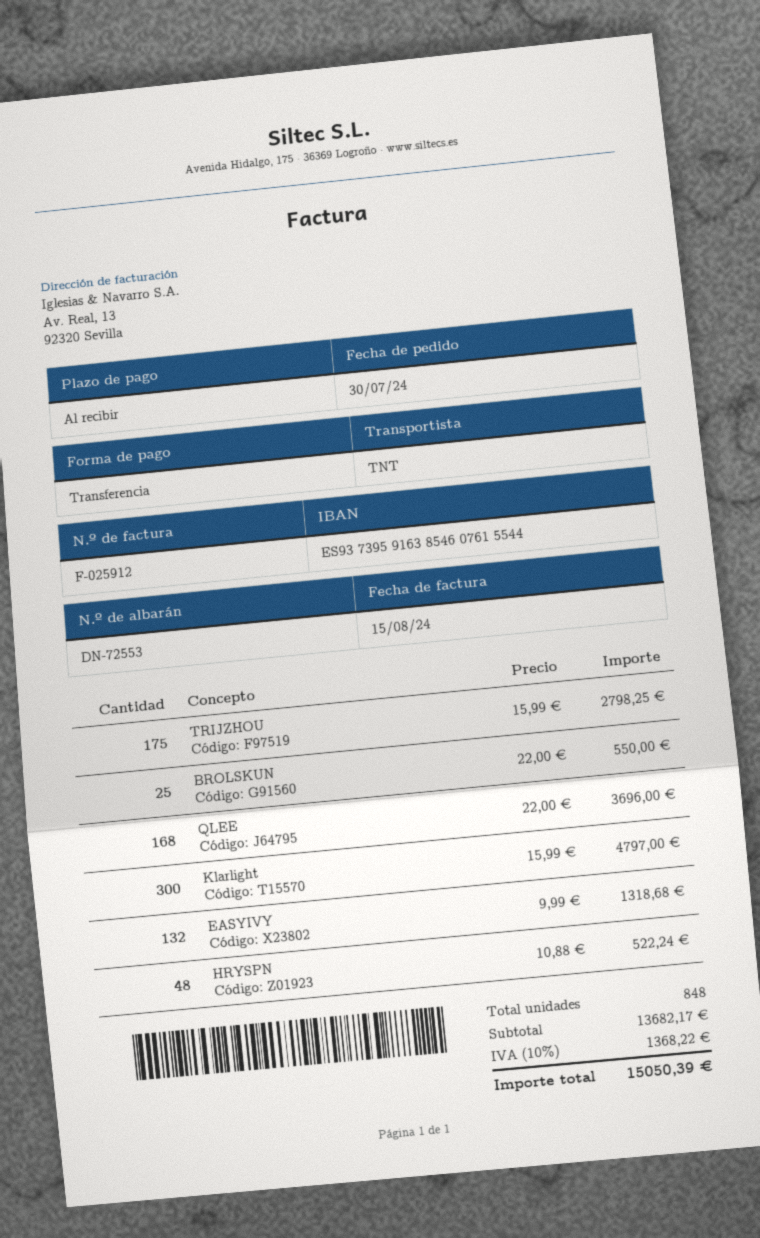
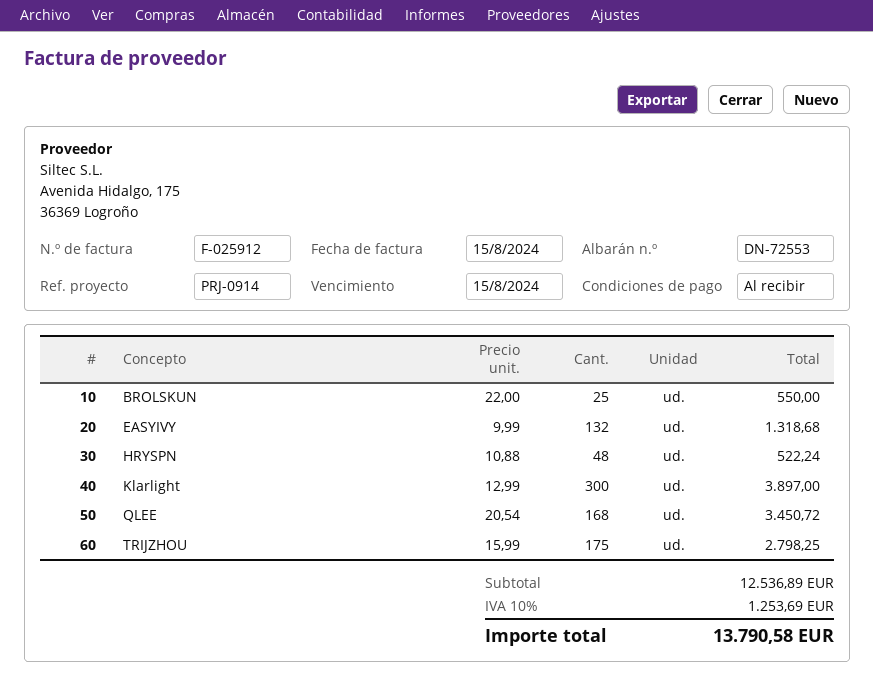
QLEE: 168 x 22.00 = 3696.00 -> 168 x 20.54 = 3450.72
Klarlight: 300 x 15.99 = 4797.00 -> 300 x 12.99 = 3897.00
subtotal: 13682.17 -> 12536.89
tax: 10% = 1368.22 -> 10% = 1253.69
total: 15050.39 -> 13790.58

